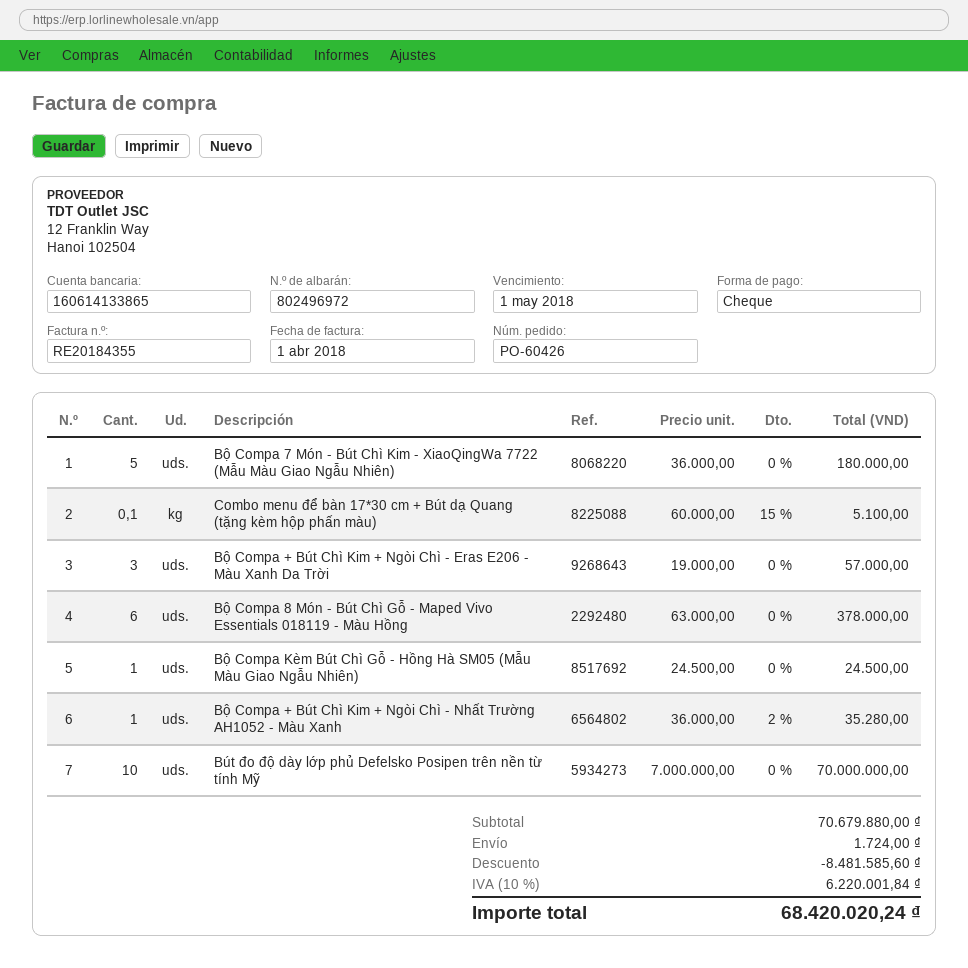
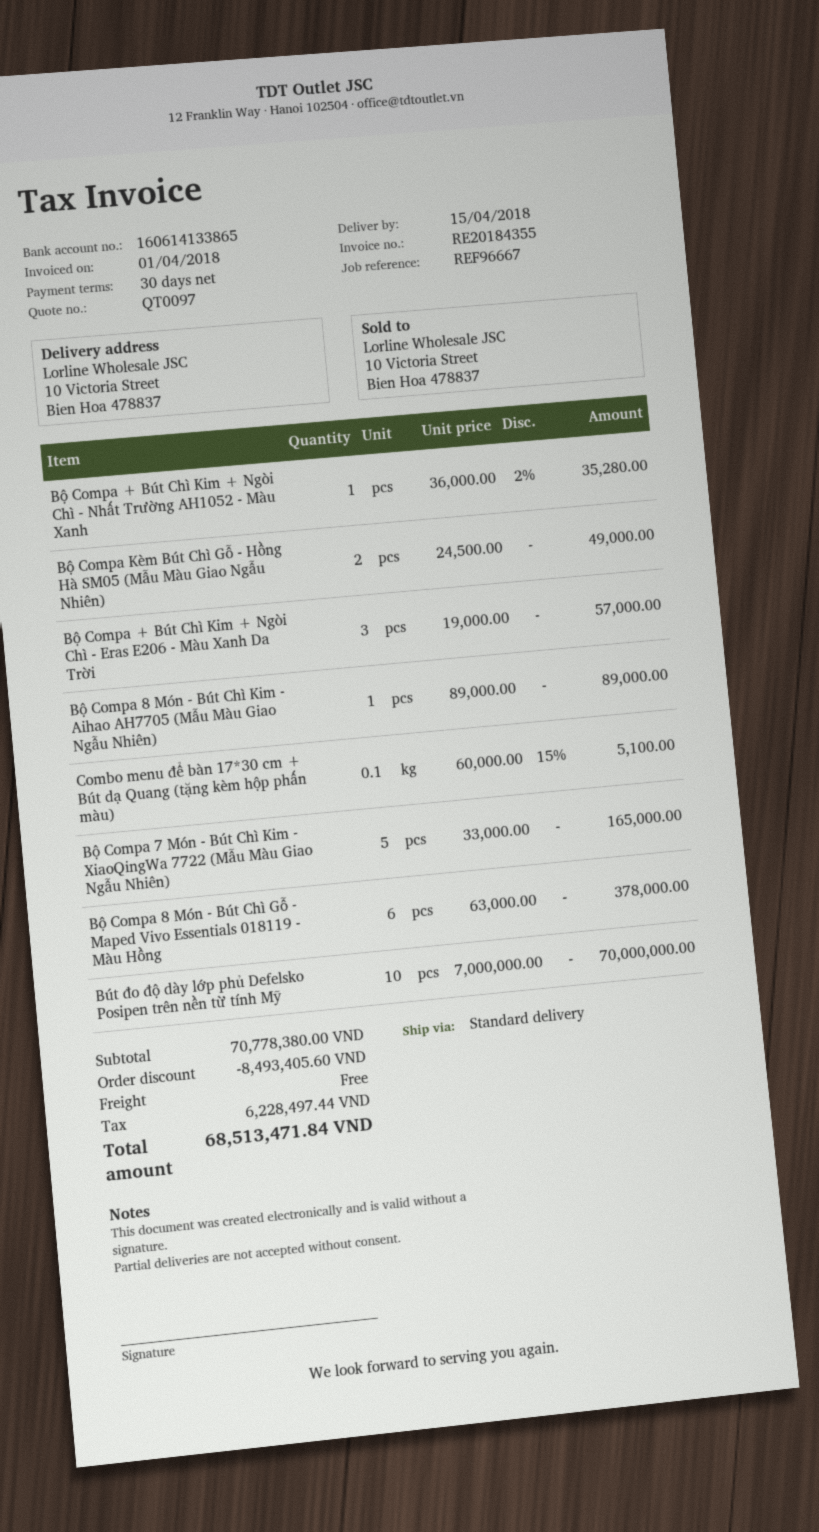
Bộ Compa 7 Món - Bút Chì Kim - XiaoQingWa 7722 (Mẫu Màu Giao Ngẫu Nhiên): 5 x 36000.00 = 180000.00 -> 5 x 33000.00 = 165000.00
Bộ Compa Kèm Bút Chì Gỗ - Hồng Hà SM05 (Mẫu Màu Giao Ngẫu Nhiên): 1 x 24500.00 = 24500.00 -> 2 x 24500.00 = 49000.00
Bộ Compa 8 Món - Bút Chì Kim - Aihao AH7705 (Mẫu Màu Giao Ngẫu Nhiên): none -> 1 x 89000.00 = 89000.00
subtotal: 70679880.00 -> 70778380.00
discount: 8481585.60 -> 8493405.60
shipping: 1724.00 -> 0.00
tax: 6220001.84 -> 6228497.44
total: 68420020.24 -> 68513471.84

